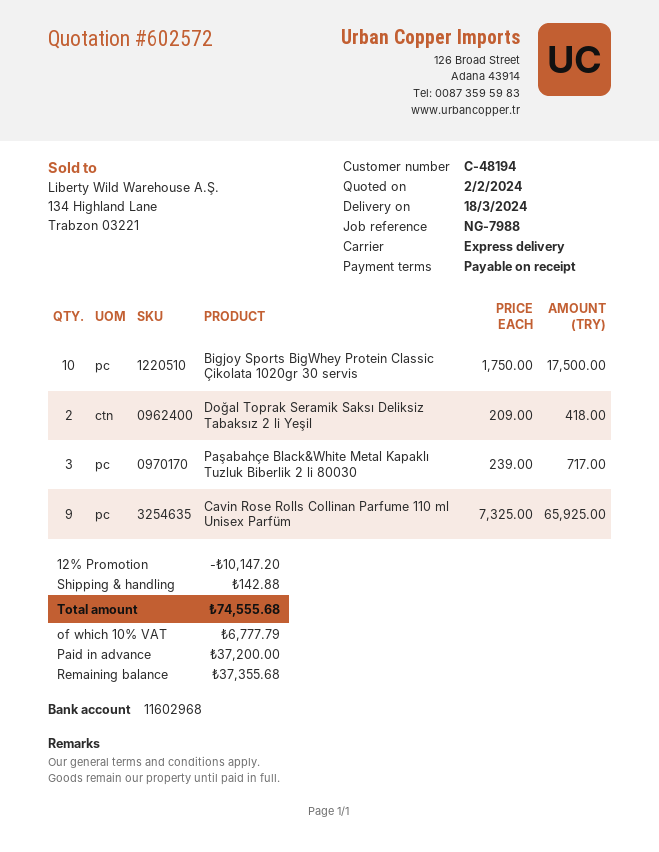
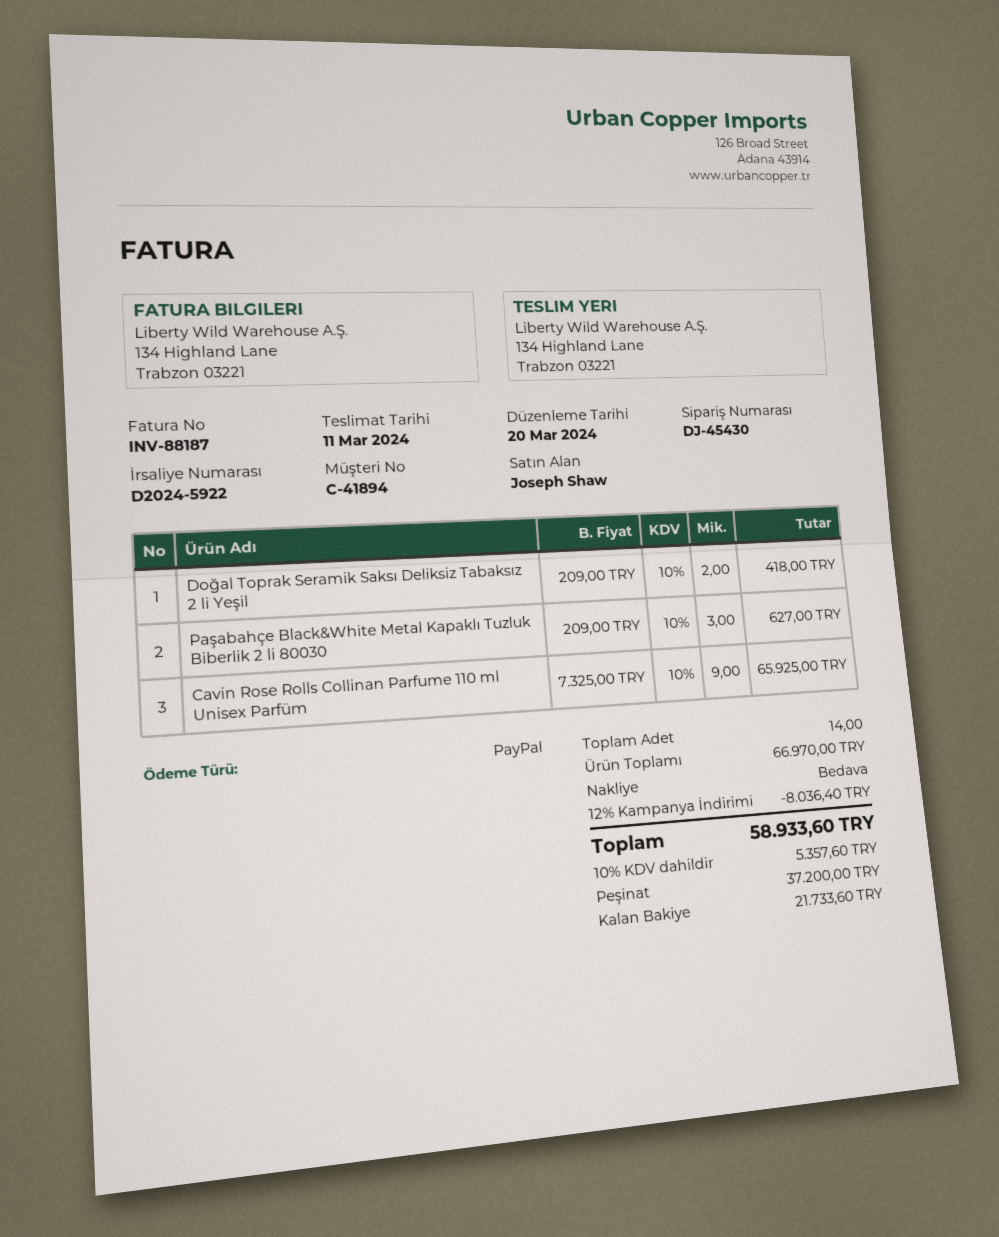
delivery date: 2024-03-18 -> 2024-03-11
customer number: C-48194 -> C-41894
Bigjoy Sports BigWhey Protein Classic Çikolata 1020gr 30 servis: 10 x 1750.00 = 17500.00 -> none
Paşabahçe Black&White Metal Kapaklı Tuzluk Biberlik 2 li 80030: 3 x 239.00 = 717.00 -> 3 x 209.00 = 627.00
discount: 12% = 10147.20 -> 12% = 8036.40
shipping: 142.88 -> 0.00
tax: 10% = 6777.79 -> 10% = 5357.60
total: 74555.68 -> 58933.60
balance: 37355.68 -> 21733.60

